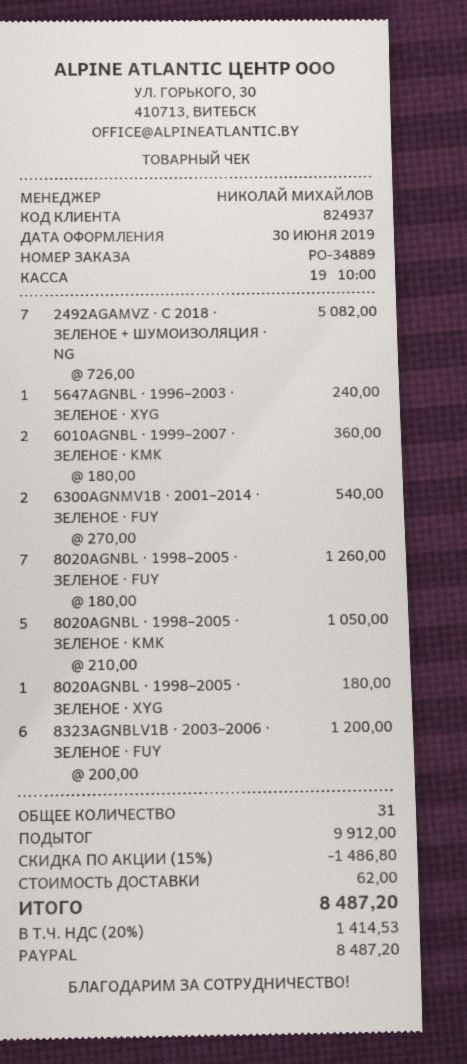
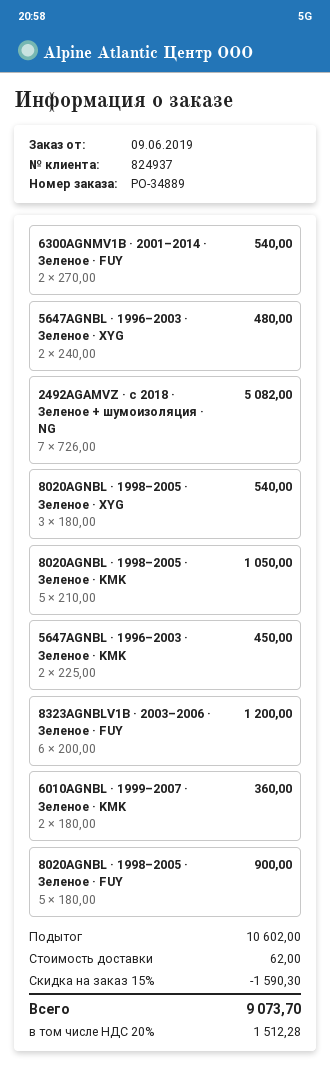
order date: 2019-06-30 -> 2019-06-09
5647AGNBL · 1996–2003 · ЗЕЛЕНОЕ · XYG: 1 x 240.00 = 240.00 -> 2 x 240.00 = 480.00
8020AGNBL · 1998–2005 · ЗЕЛЕНОЕ · FUY: 7 x 180.00 = 1260.00 -> 5 x 180.00 = 900.00
8020AGNBL · 1998–2005 · ЗЕЛЕНОЕ · XYG: 1 x 180.00 = 180.00 -> 3 x 180.00 = 540.00
5647AGNBL · 1996–2003 · Зеленое · KMK: none -> 2 x 225.00 = 450.00
subtotal: 9912.00 -> 10602.00
discount: 15% = 1486.80 -> 15% = 1590.30
tax: 20% = 1414.53 -> 20% = 1512.28
total: 8487.20 -> 9073.70

